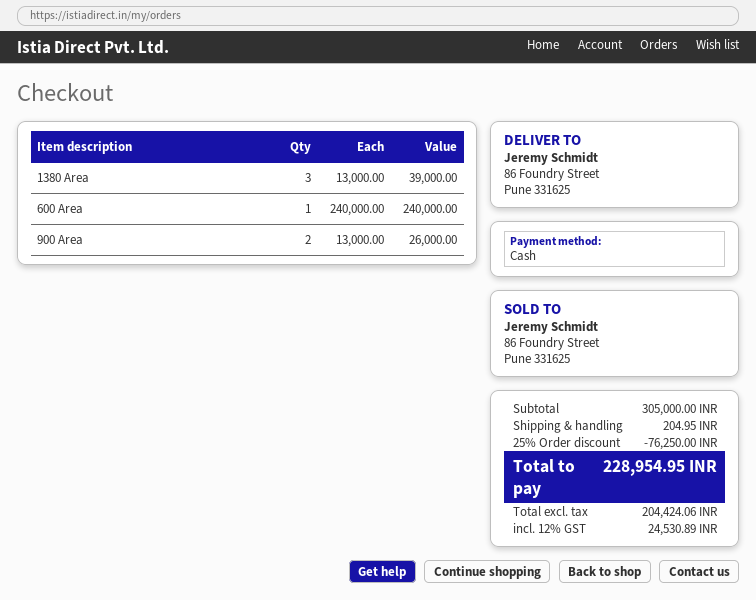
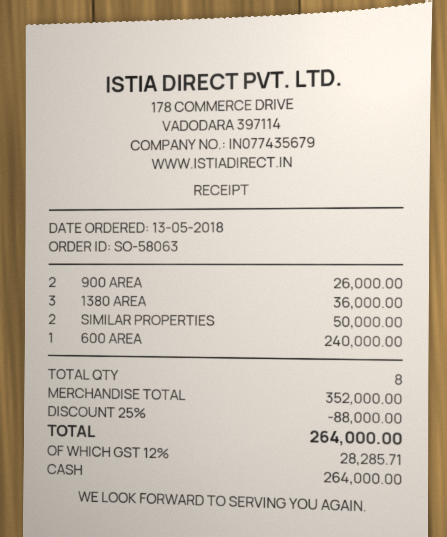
1380 Area: 3 for 39000.00 -> 3 for 36000.00
SIMILAR PROPERTIES: none -> 2 for 50000.00
subtotal: 305000.00 -> 352000.00
discount: 25% = 76250.00 -> 25% = 88000.00
shipping: 204.95 -> none
tax: 12% = 24530.89 -> 12% = 28285.71
total: 228954.95 -> 264000.00

